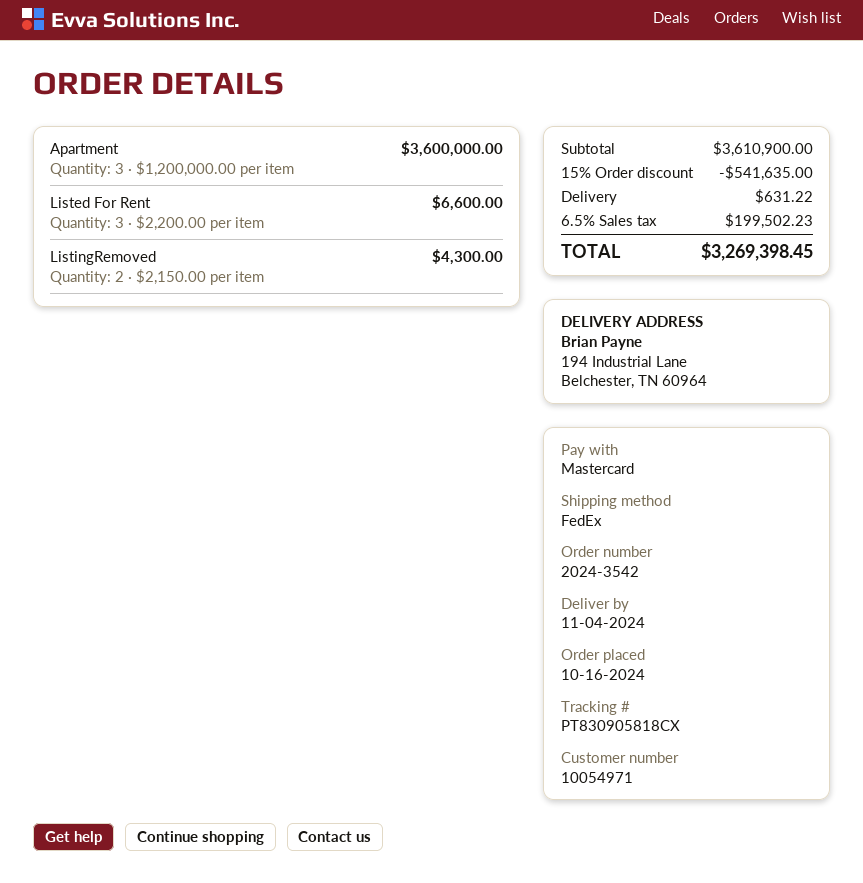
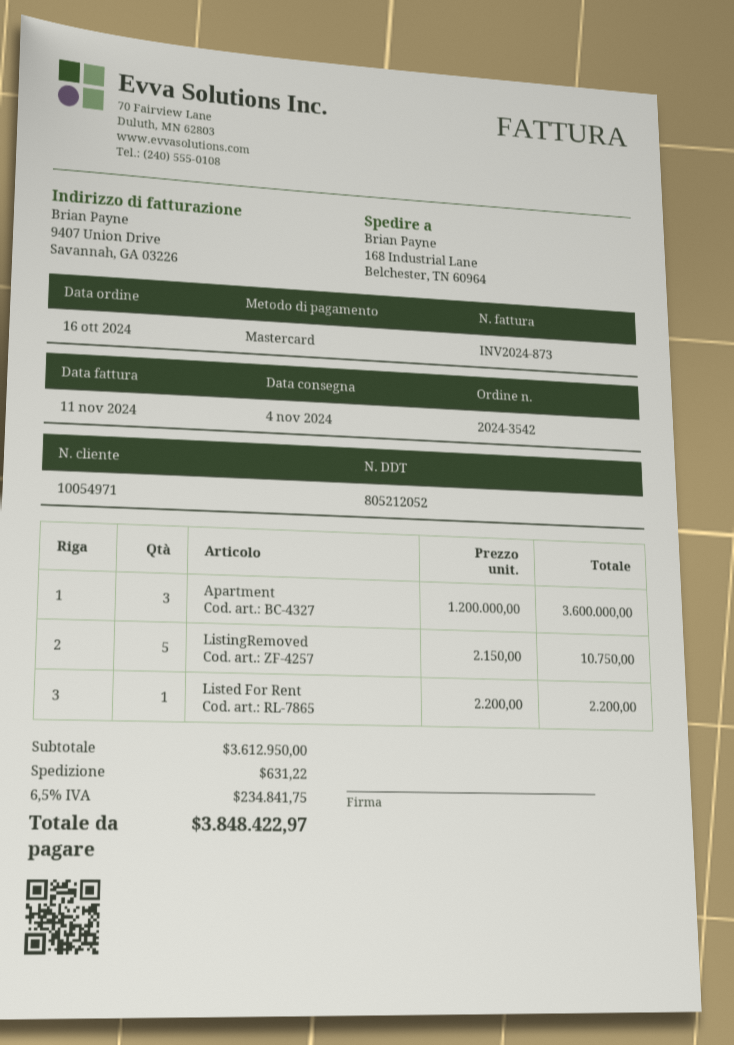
ship to: 194 Industrial Lane, Belchester, TN 60964 -> 168 Industrial Lane, Belchester, TN 60964
Listed For Rent: 3 x 2200.00 = 6600.00 -> 1 x 2200.00 = 2200.00
ListingRemoved: 2 x 2150.00 = 4300.00 -> 5 x 2150.00 = 10750.00
subtotal: 3610900.00 -> 3612950.00
discount: 15% = 541635.00 -> none
tax: 6.5% = 199502.23 -> 6.5% = 234841.75
total: 3269398.45 -> 3848422.97

